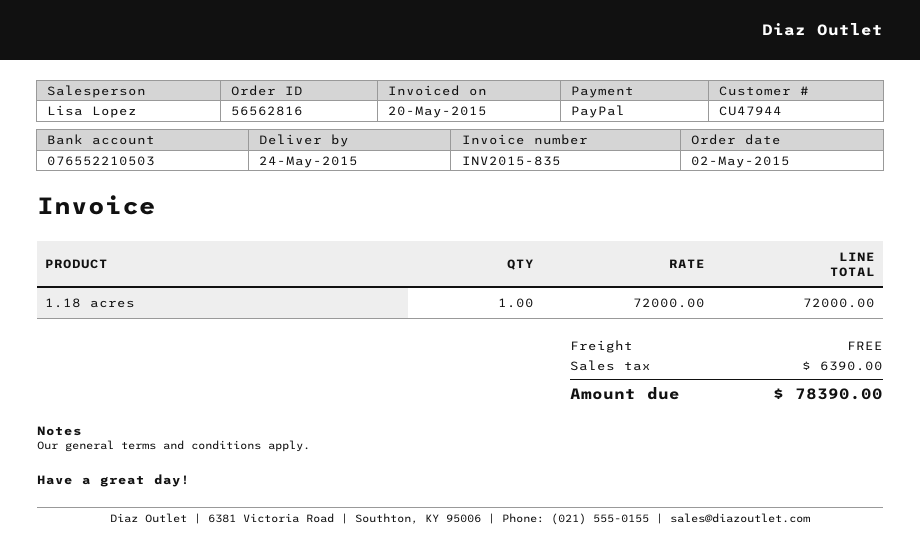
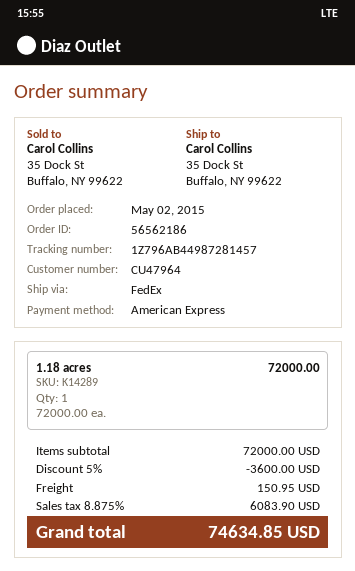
order number: 56562816 -> 56562186
customer number: CU47944 -> CU47964
payment method: PayPal -> American Express
discount: none -> 5% = 3600.00
shipping: 0.00 -> 150.95
tax: 6390.00 -> 6083.90
total: 78390.00 -> 74634.85

